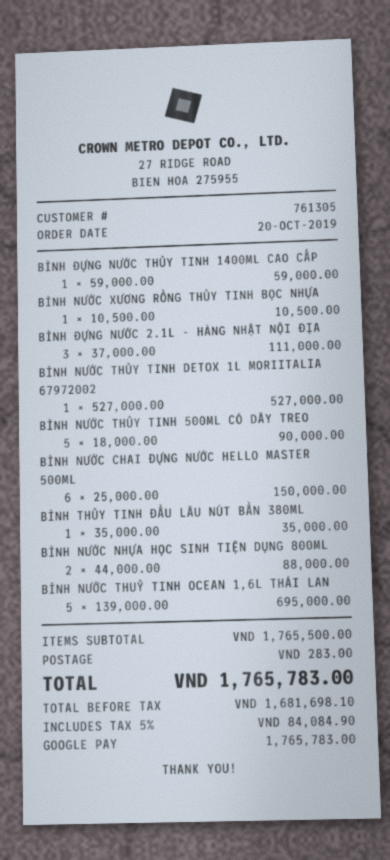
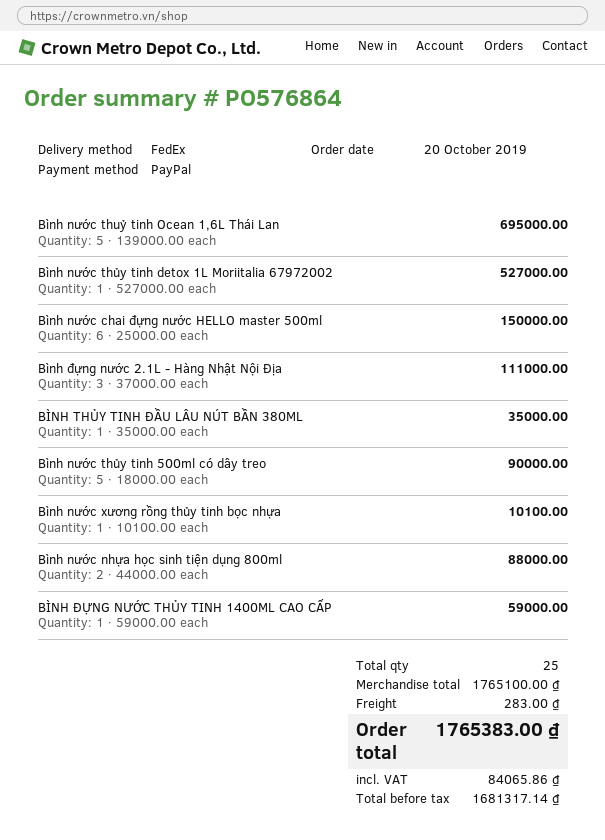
payment method: Google Pay -> PayPal
BÌNH NƯỚC XƯƠNG RỒNG THỦY TINH BỌC NHỰA: 1 x 10500.00 = 10500.00 -> 1 x 10100.00 = 10100.00
subtotal: 1765500.00 -> 1765100.00
net: 1681698.10 -> 1681317.14
tax: 84084.90 -> 84065.86
total: 1765783.00 -> 1765383.00

